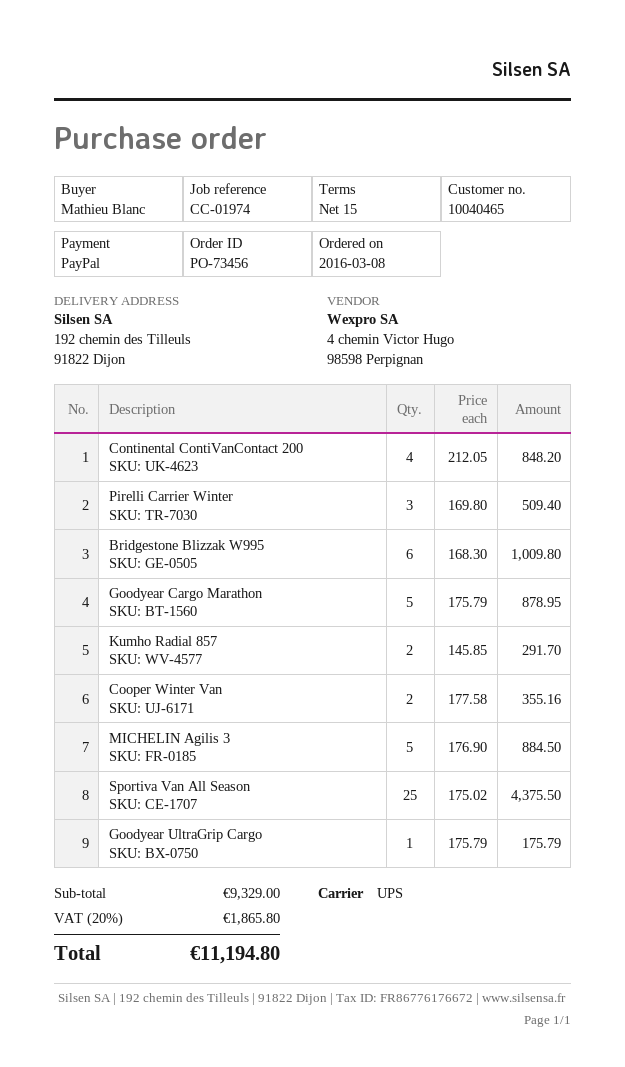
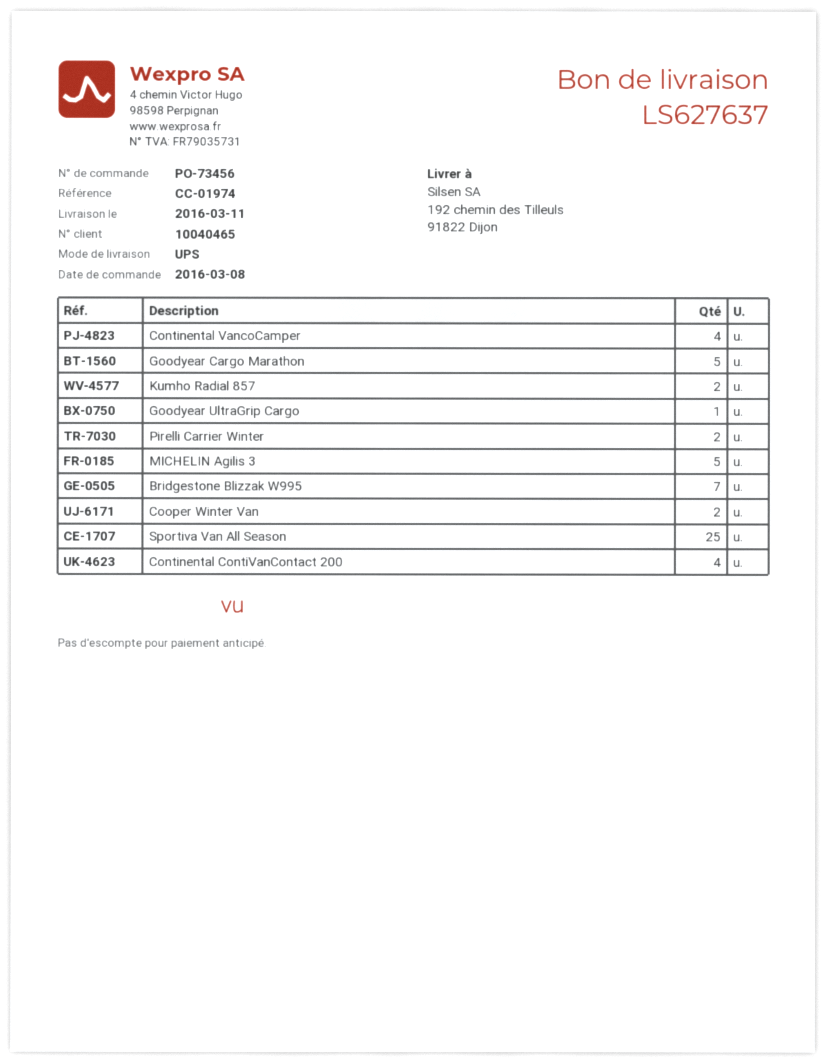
Pirelli Carrier Winter: 3 -> 2
Bridgestone Blizzak W995: 6 -> 7
Continental VancoCamper: none -> 4

